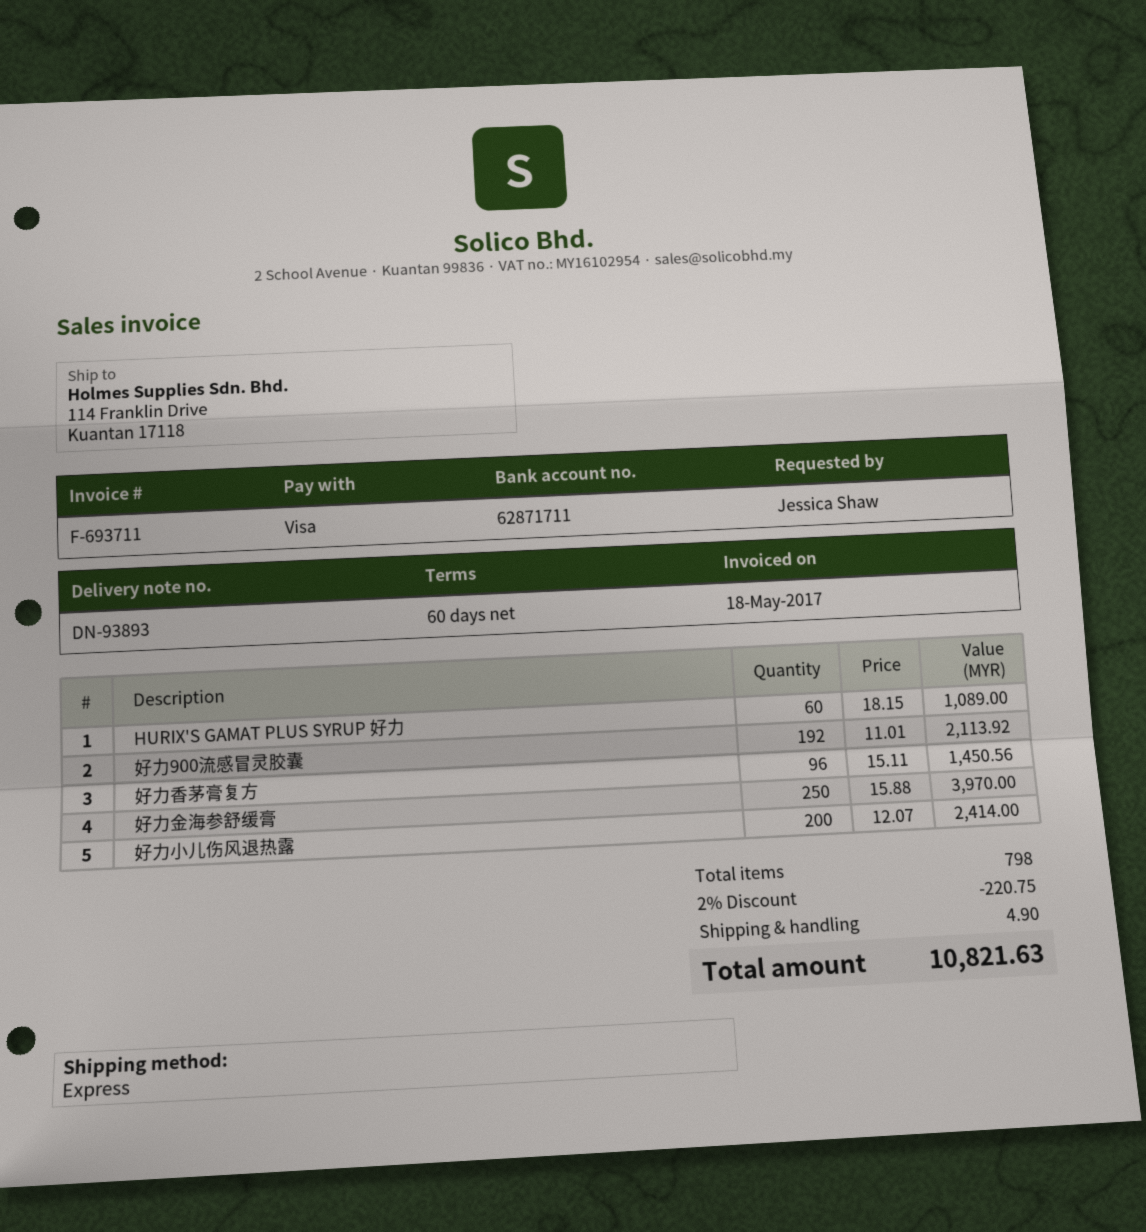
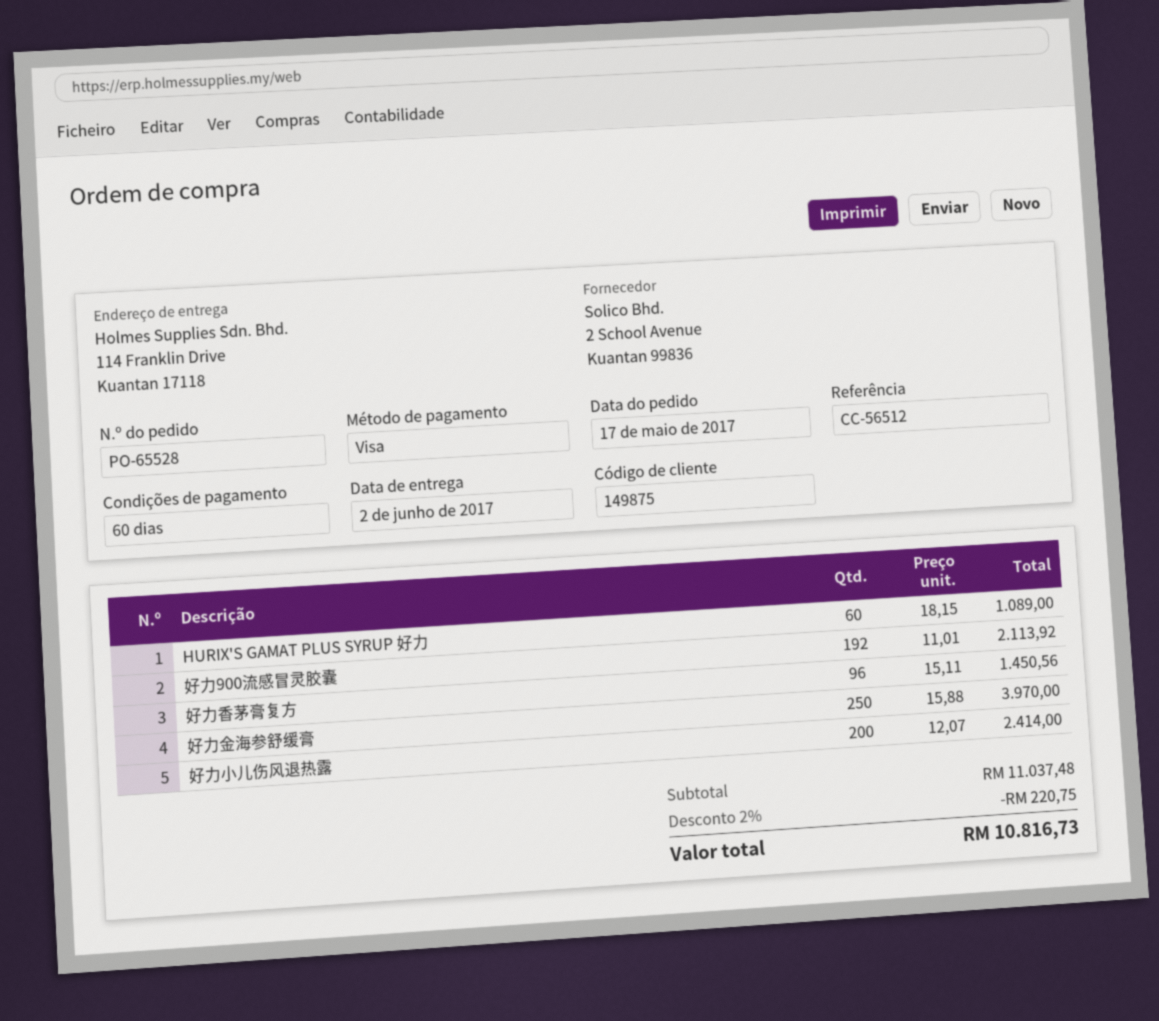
shipping: 4.90 -> none
total: 10821.63 -> 10816.73

